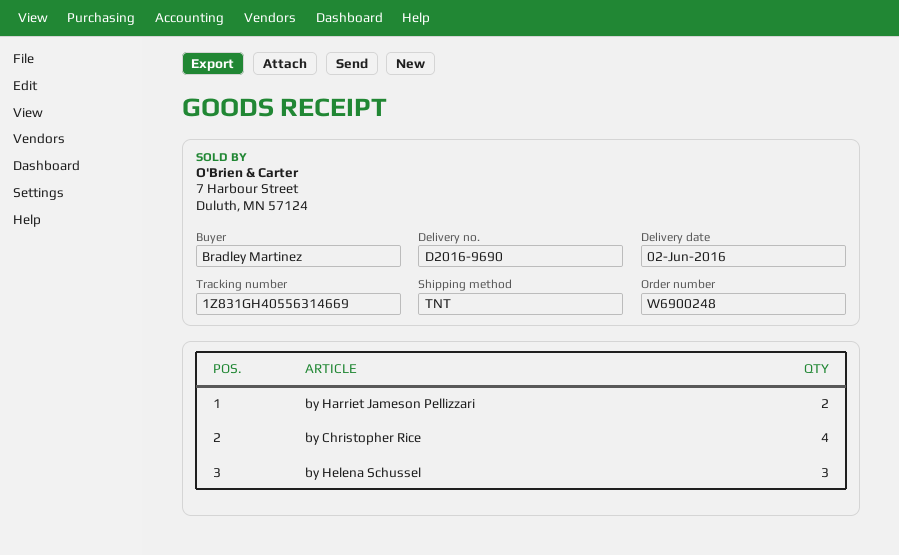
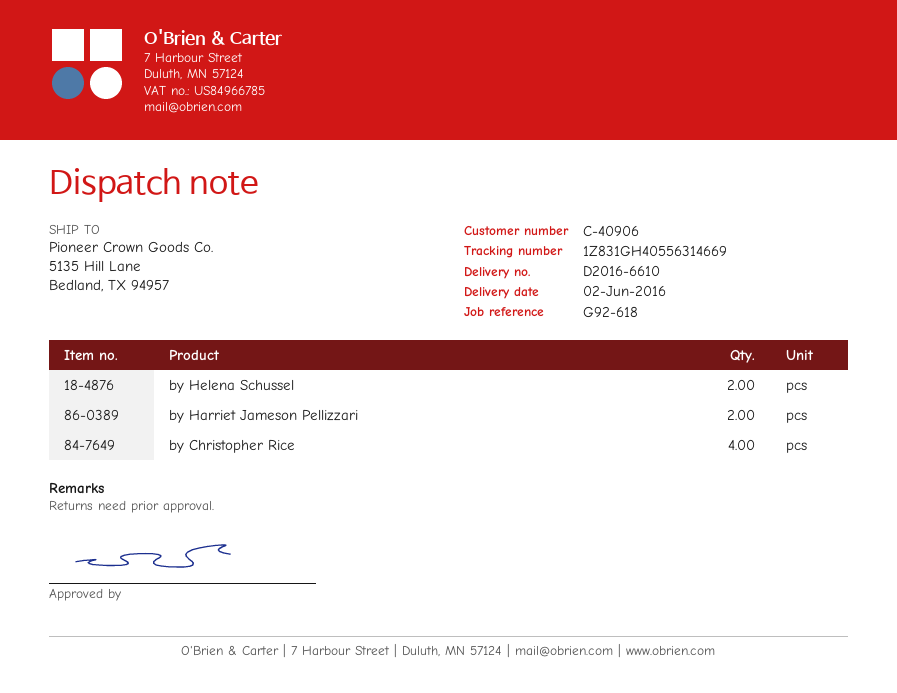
delivery note number: D2016-9690 -> D2016-6610
by Helena Schussel: 3 -> 2

